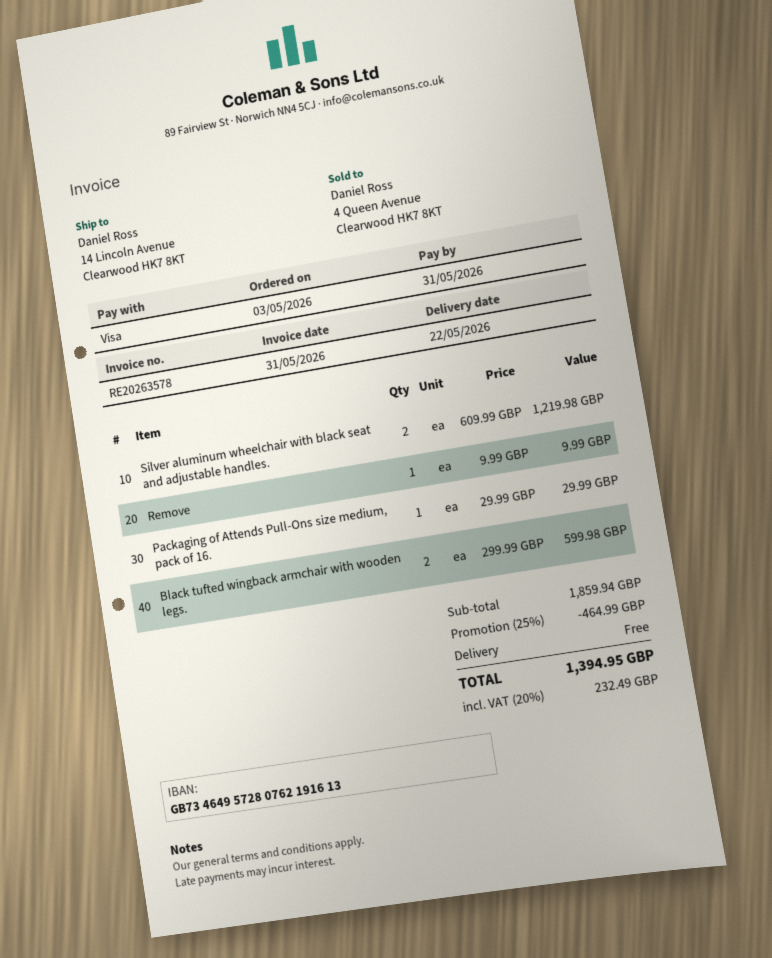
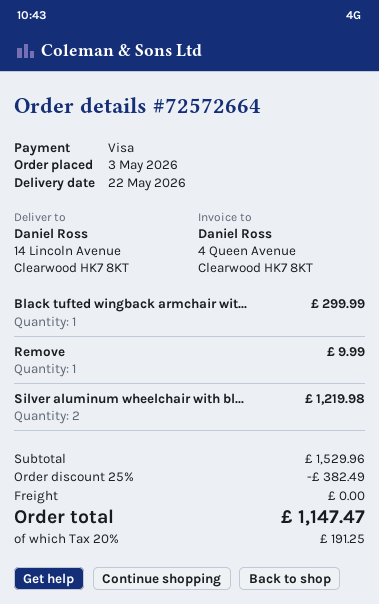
Packaging of Attends Pull-Ons size medium, pack of 16.: 1 for 29.99 -> none
Black tufted wingback armchair with wooden legs.: 2 for 599.98 -> 1 for 299.99
subtotal: 1859.94 -> 1529.96
discount: 25% = 464.99 -> 25% = 382.49
tax: 20% = 232.49 -> 20% = 191.25
total: 1394.95 -> 1147.47

